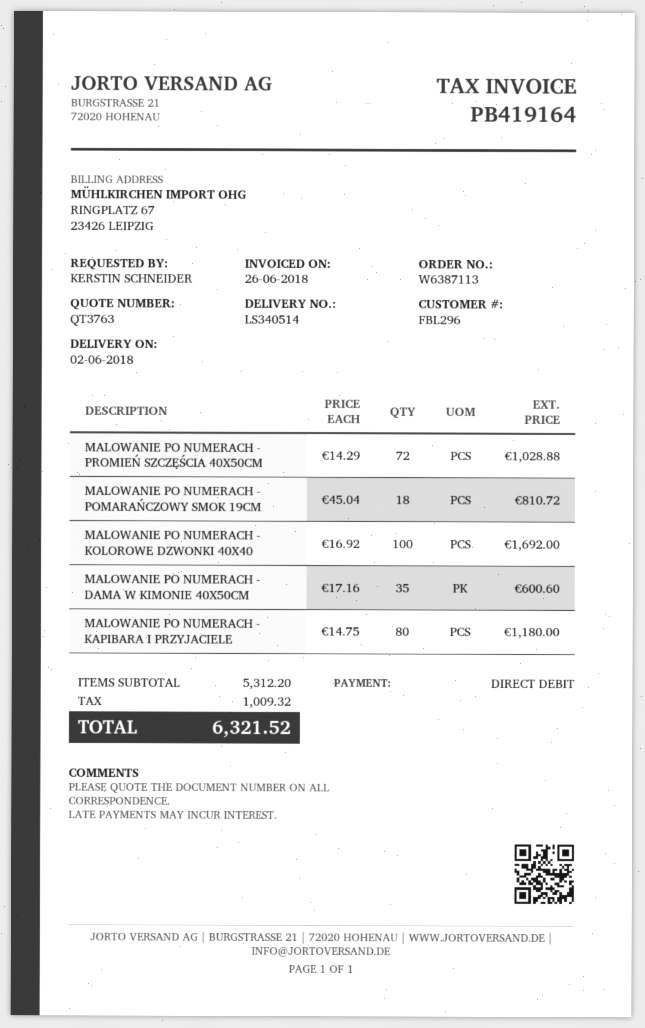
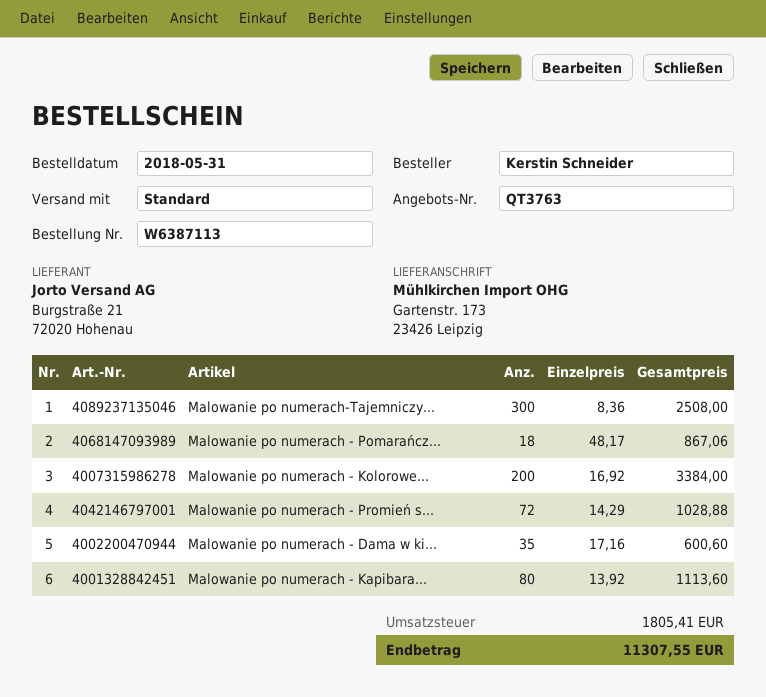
MALOWANIE PO NUMERACH - POMARAŃCZOWY SMOK 19CM: 18 x 45.04 = 810.72 -> 18 x 48.17 = 867.06
MALOWANIE PO NUMERACH - KOLOROWE DZWONKI 40X40: 100 x 16.92 = 1692.00 -> 200 x 16.92 = 3384.00
MALOWANIE PO NUMERACH - KAPIBARA I PRZYJACIELE: 80 x 14.75 = 1180.00 -> 80 x 13.92 = 1113.60
Malowanie po numerach-Tajemniczy...: none -> 300 x 8.36 = 2508.00
tax: 1009.32 -> 1805.41
total: 6321.52 -> 11307.55

